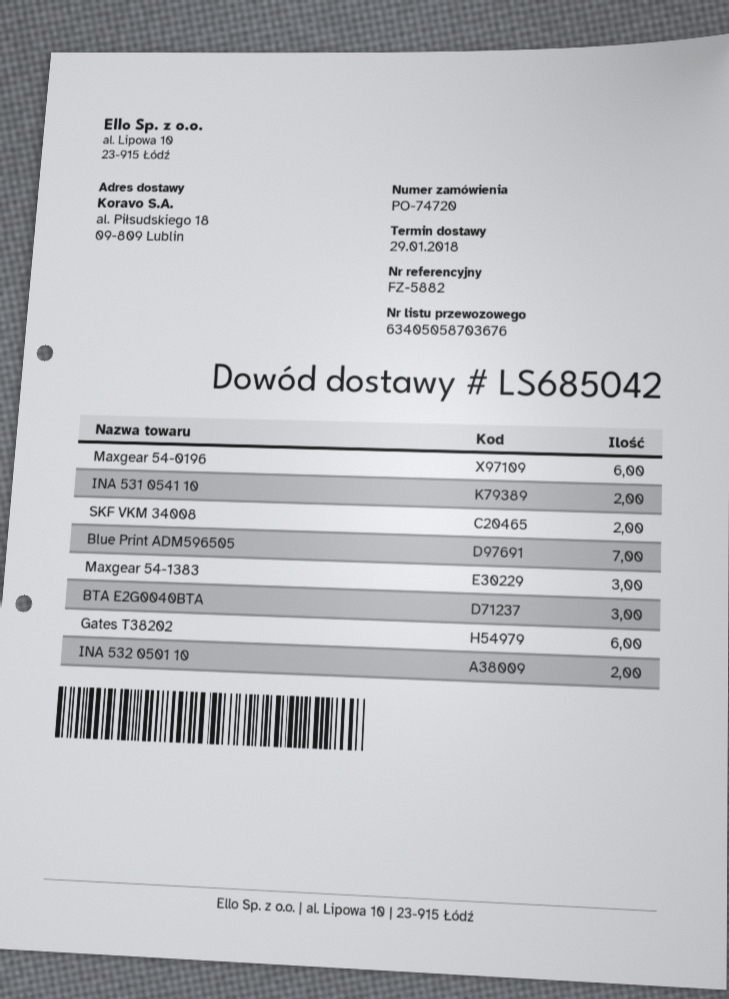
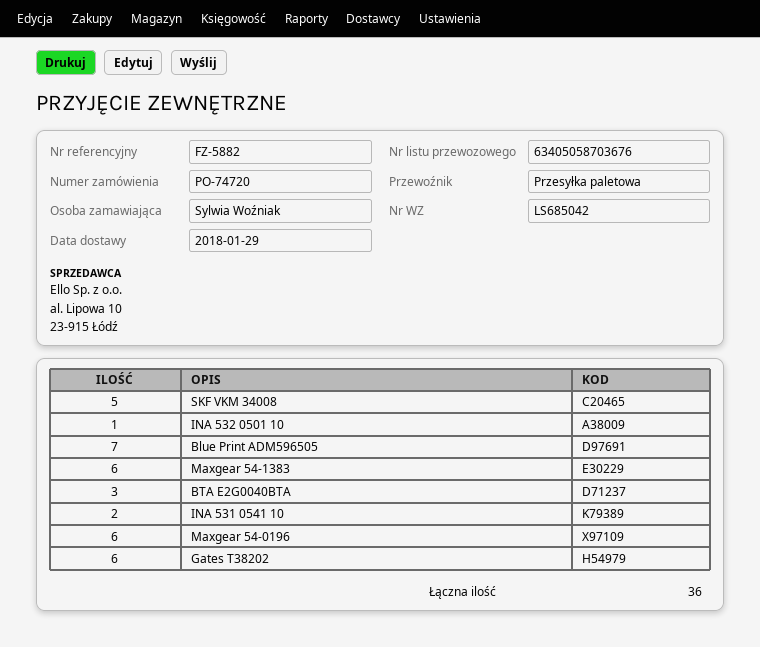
SKF VKM 34008: 2 -> 5
Maxgear 54-1383: 3 -> 6
INA 532 0501 10: 2 -> 1

